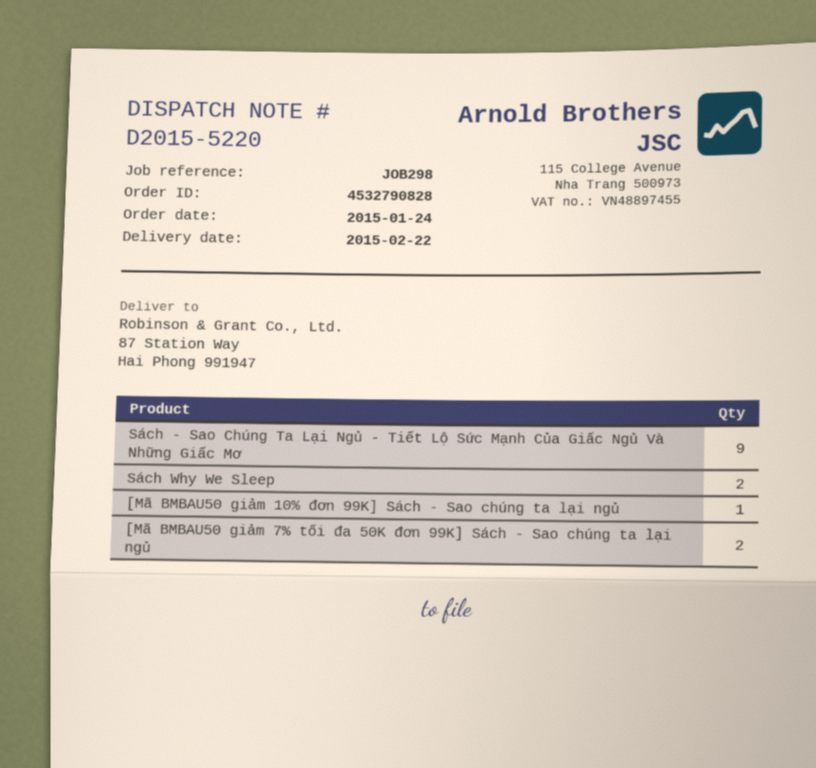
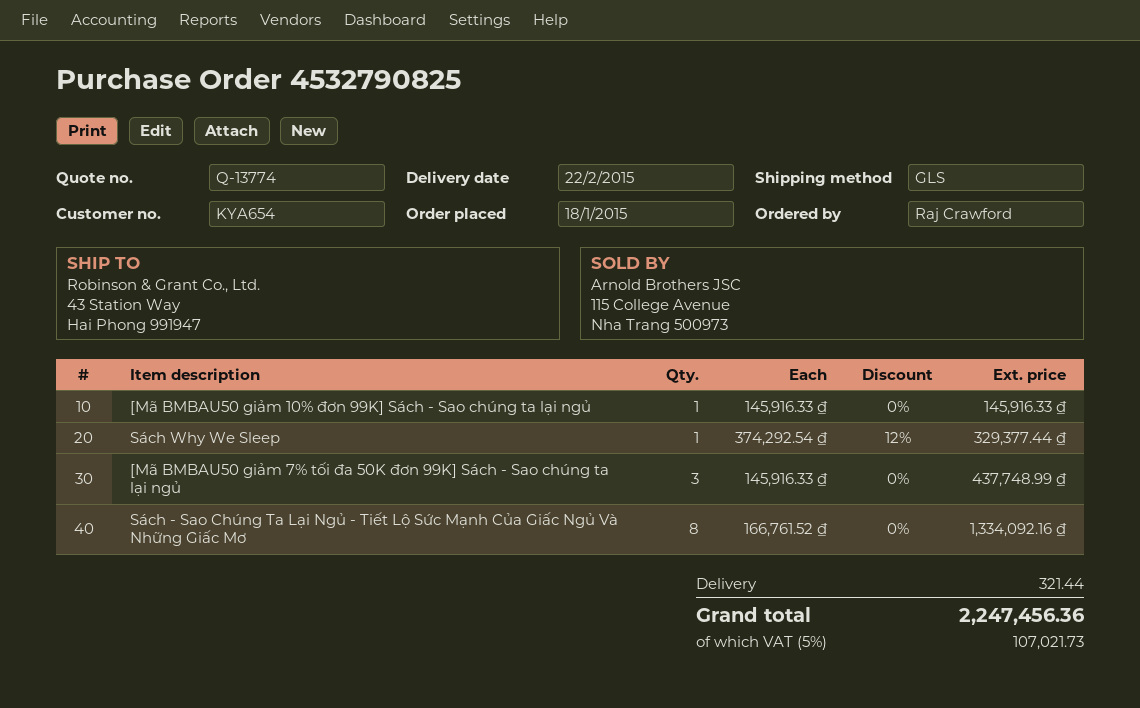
order number: 4532790828 -> 4532790825
order date: 2015-01-24 -> 2015-01-18
ship to: 87 Station Way, Hai Phong 991947 -> 43 Station Way, Hai Phong 991947
Sách - Sao Chúng Ta Lại Ngủ - Tiết Lộ Sức Mạnh Của Giấc Ngủ Và Những Giấc Mơ: 9 -> 8
Sách Why We Sleep: 2 -> 1
[Mã BMBAU50 giảm 7% tối đa 50K đơn 99K] Sách - Sao chúng ta lại ngủ: 2 -> 3

